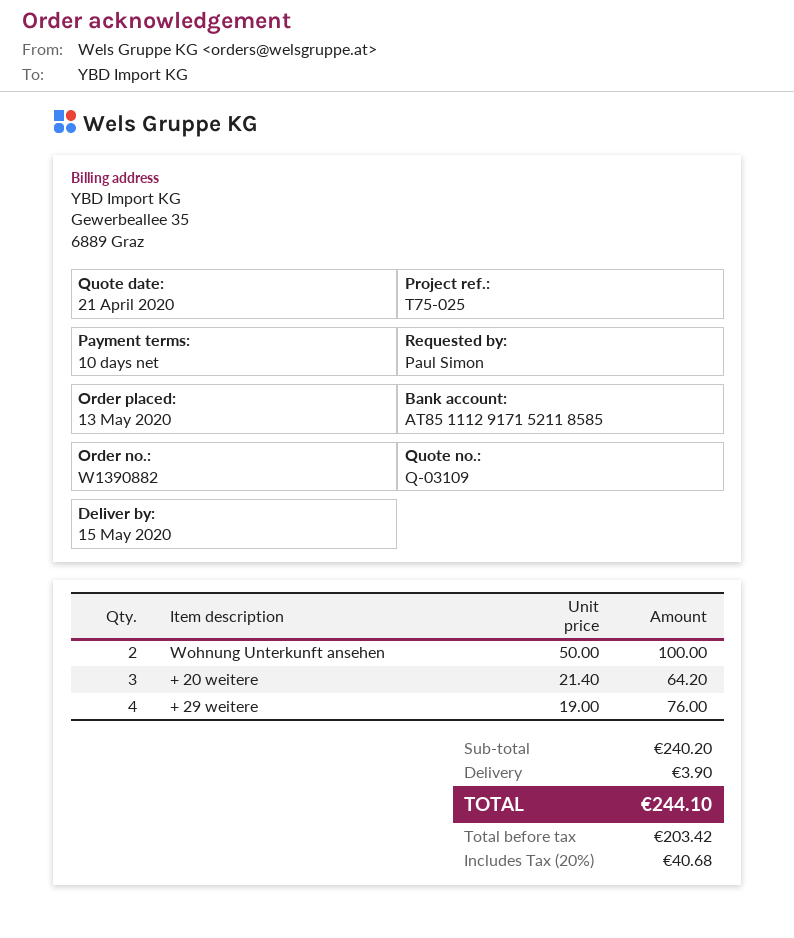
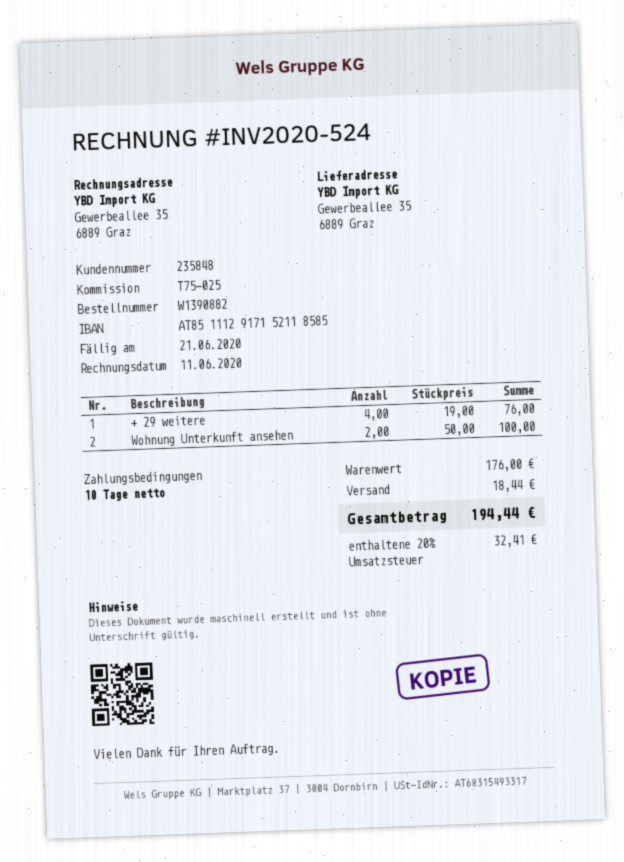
+ 20 weitere: 3 x 21.40 = 64.20 -> none
subtotal: 240.20 -> 176.00
shipping: 3.90 -> 18.44
tax: 20% = 40.68 -> 20% = 32.41
total: 244.10 -> 194.44

